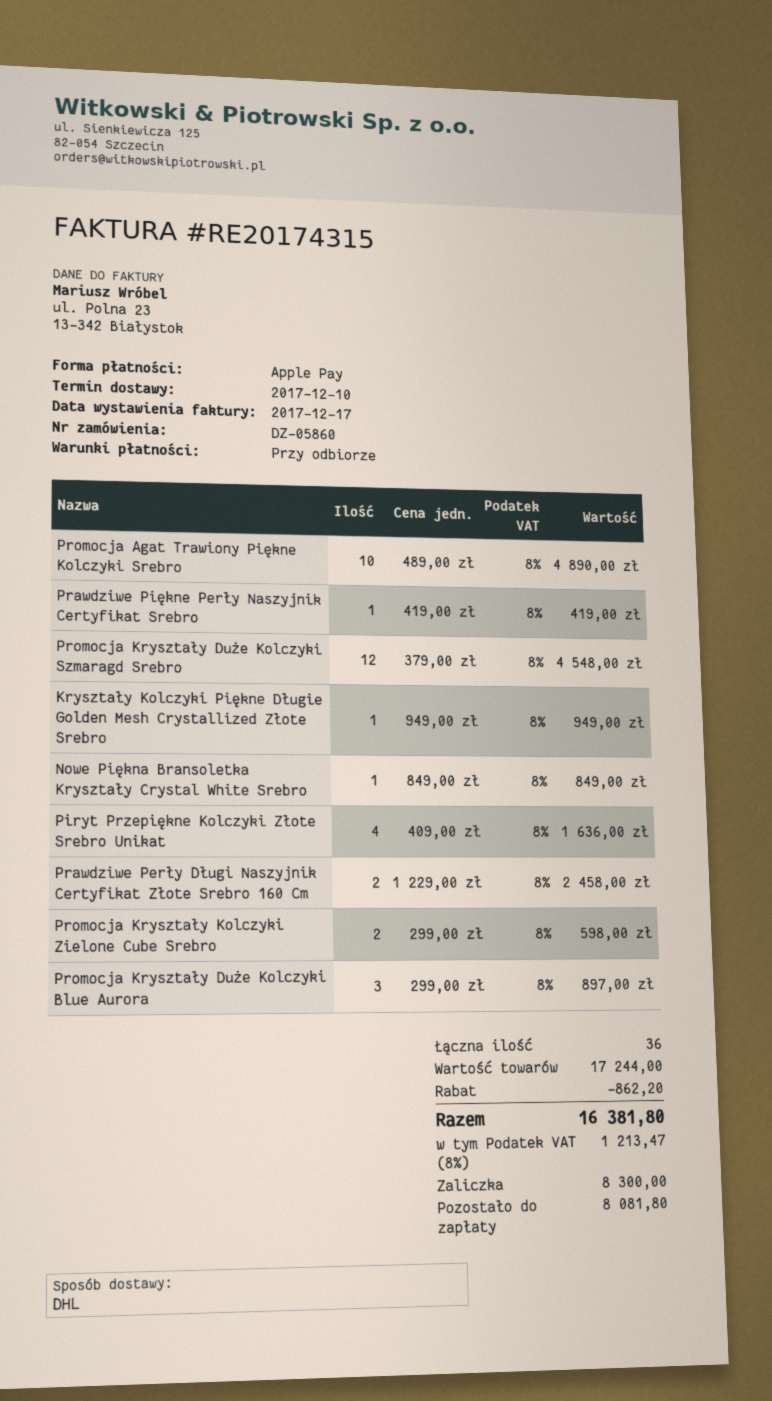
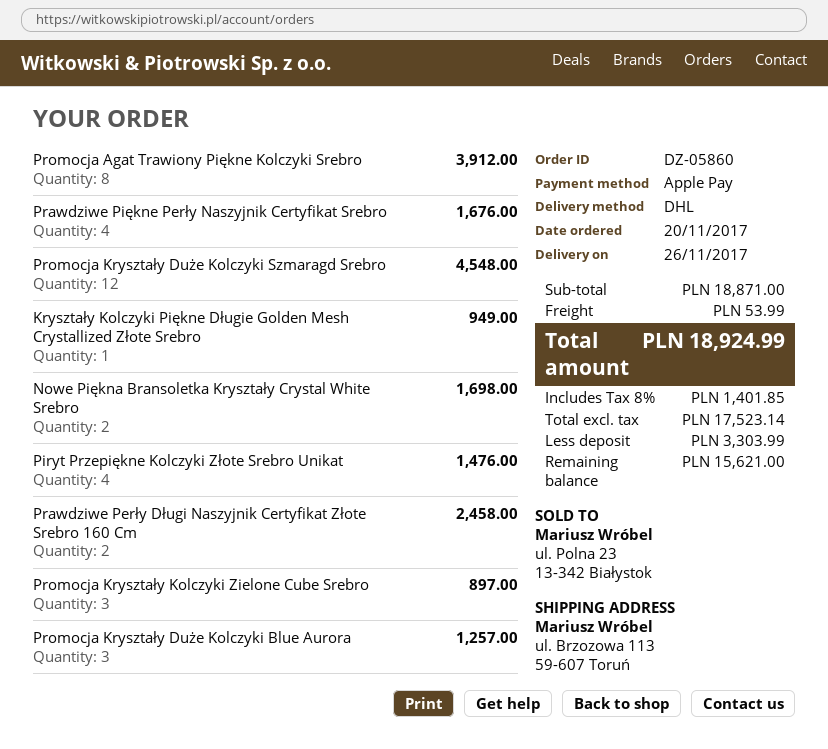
delivery date: 2017-12-10 -> 2017-11-26
Promocja Agat Trawiony Piękne Kolczyki Srebro: 10 for 4890.00 -> 8 for 3912.00
Prawdziwe Piękne Perły Naszyjnik Certyfikat Srebro: 1 for 419.00 -> 4 for 1676.00
Nowe Piękna Bransoletka Kryształy Crystal White Srebro: 1 for 849.00 -> 2 for 1698.00
Piryt Przepiękne Kolczyki Złote Srebro Unikat: 4 for 1636.00 -> 4 for 1476.00
Promocja Kryształy Kolczyki Zielone Cube Srebro: 2 for 598.00 -> 3 for 897.00
Promocja Kryształy Duże Kolczyki Blue Aurora: 3 for 897.00 -> 3 for 1257.00
subtotal: 17244.00 -> 18871.00
discount: 862.20 -> none
shipping: none -> 53.99
tax: 8% = 1213.47 -> 8% = 1401.85
total: 16381.80 -> 18924.99
deposit: 8300.00 -> 3303.99
balance: 8081.80 -> 15621.00

